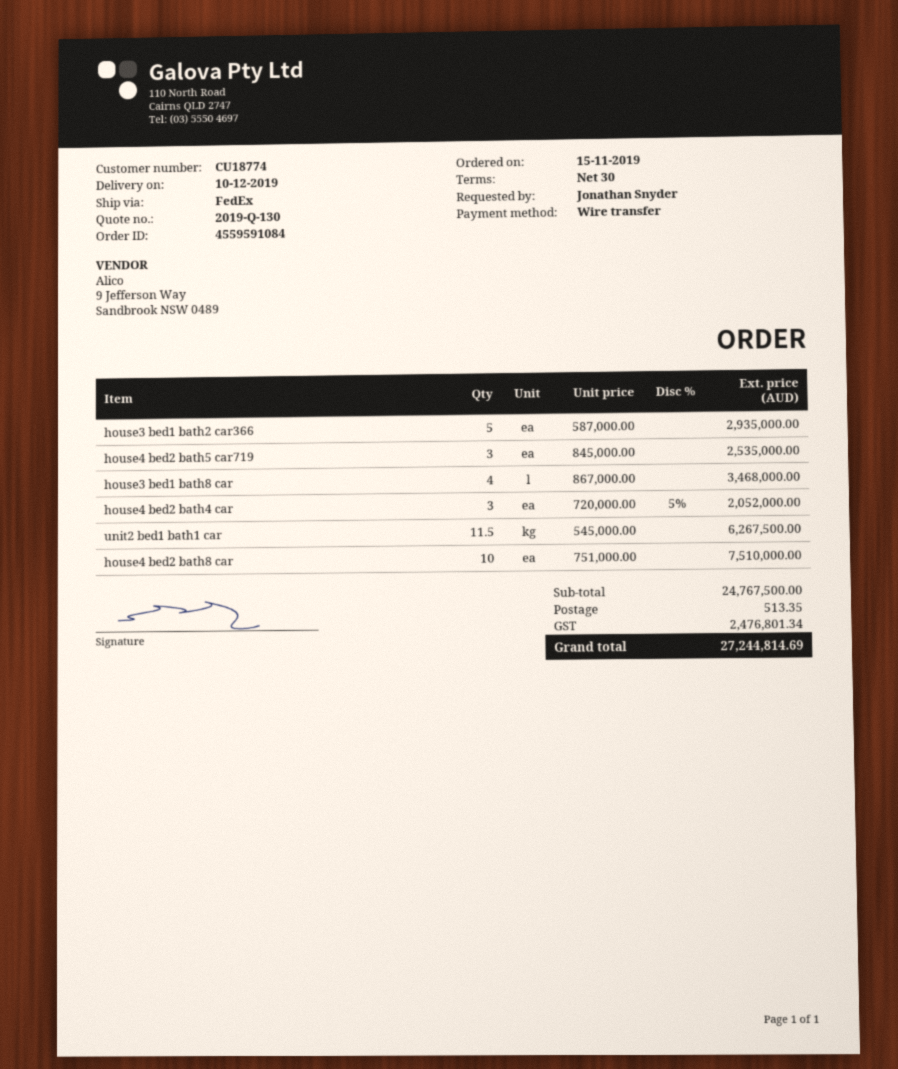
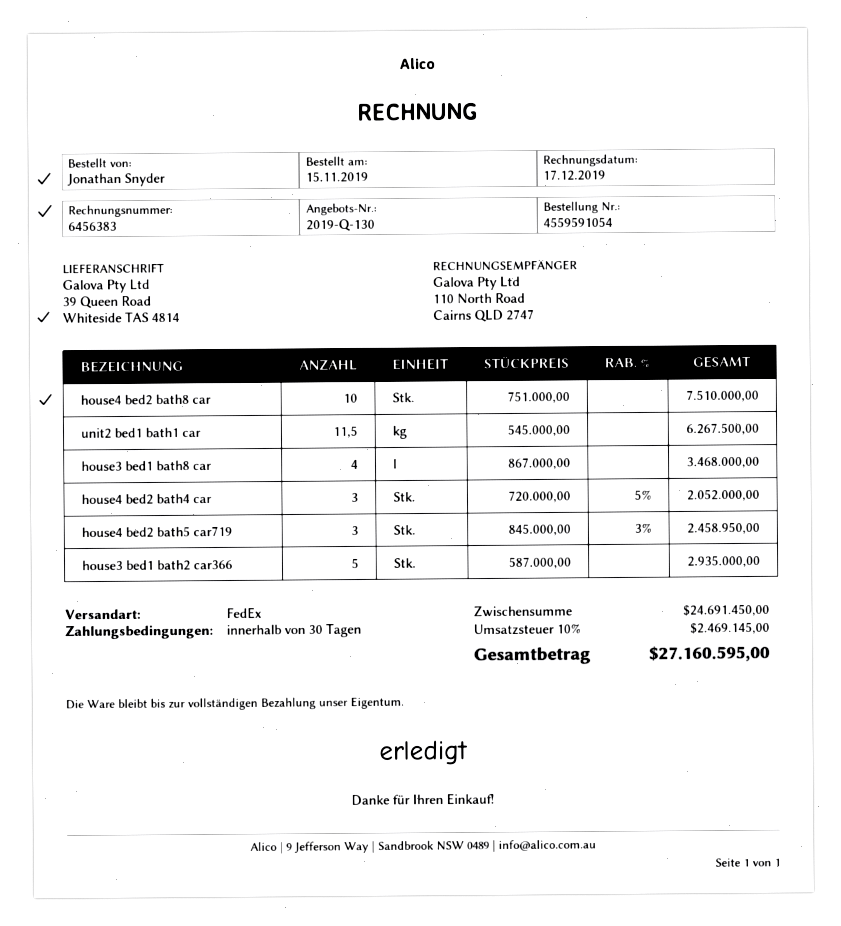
order number: 4559591084 -> 4559591054
house4 bed2 bath5 car719: 3 x 845000.00 = 2535000.00 -> 3 x 845000.00 - 3% = 2458950.00
subtotal: 24767500.00 -> 24691450.00
shipping: 513.35 -> none
tax: 2476801.34 -> 2469145.00
total: 27244814.69 -> 27160595.00

